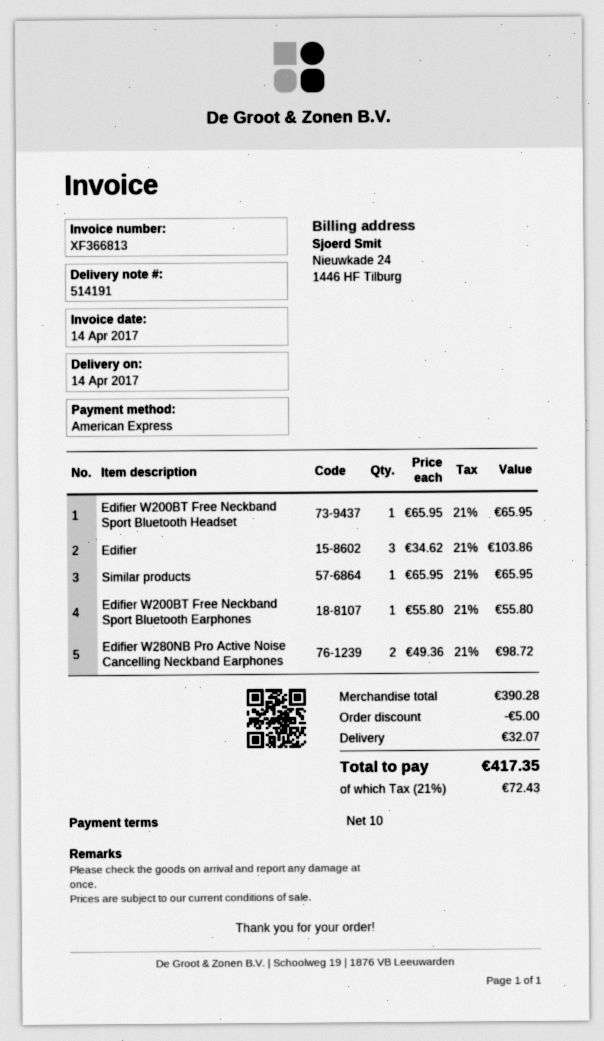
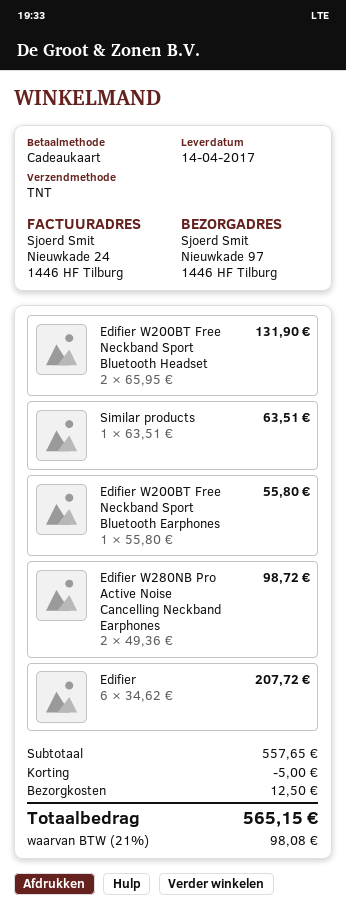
payment method: American Express -> gift card
Edifier W200BT Free Neckband Sport Bluetooth Headset: 1 x 65.95 = 65.95 -> 2 x 65.95 = 131.90
Edifier: 3 x 34.62 = 103.86 -> 6 x 34.62 = 207.72
Similar products: 1 x 65.95 = 65.95 -> 1 x 63.51 = 63.51
subtotal: 390.28 -> 557.65
shipping: 32.07 -> 12.50
tax: 21% = 72.43 -> 21% = 98.08
total: 417.35 -> 565.15

